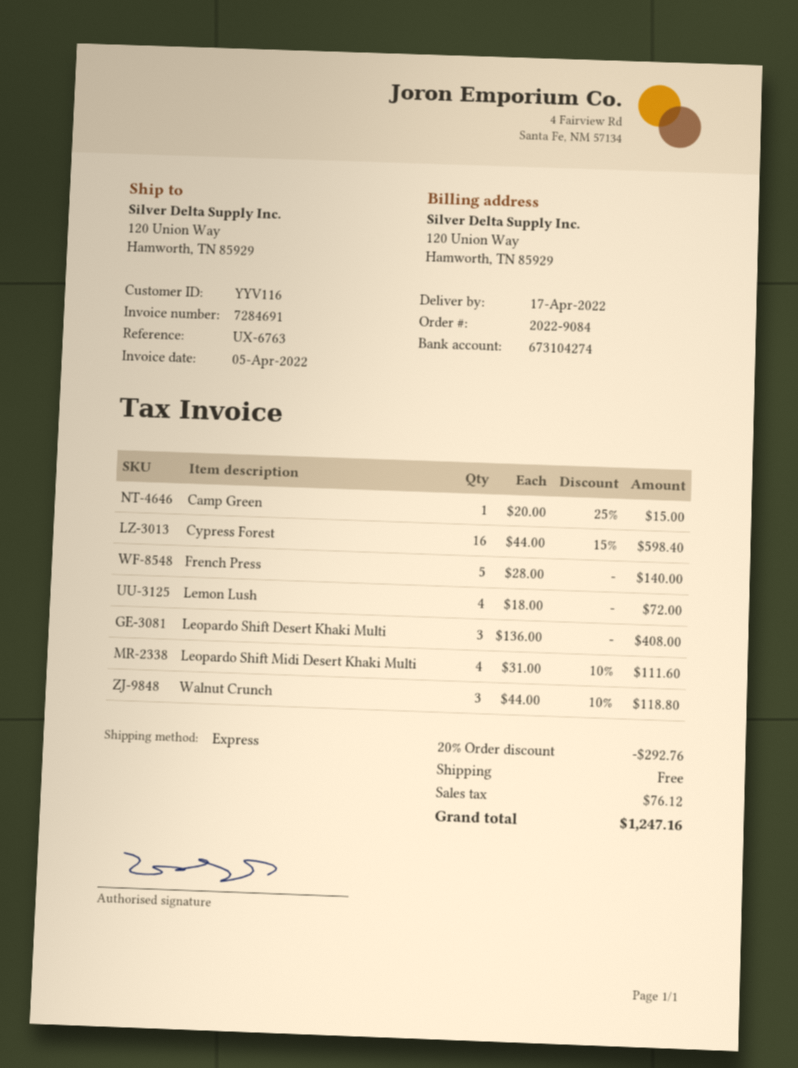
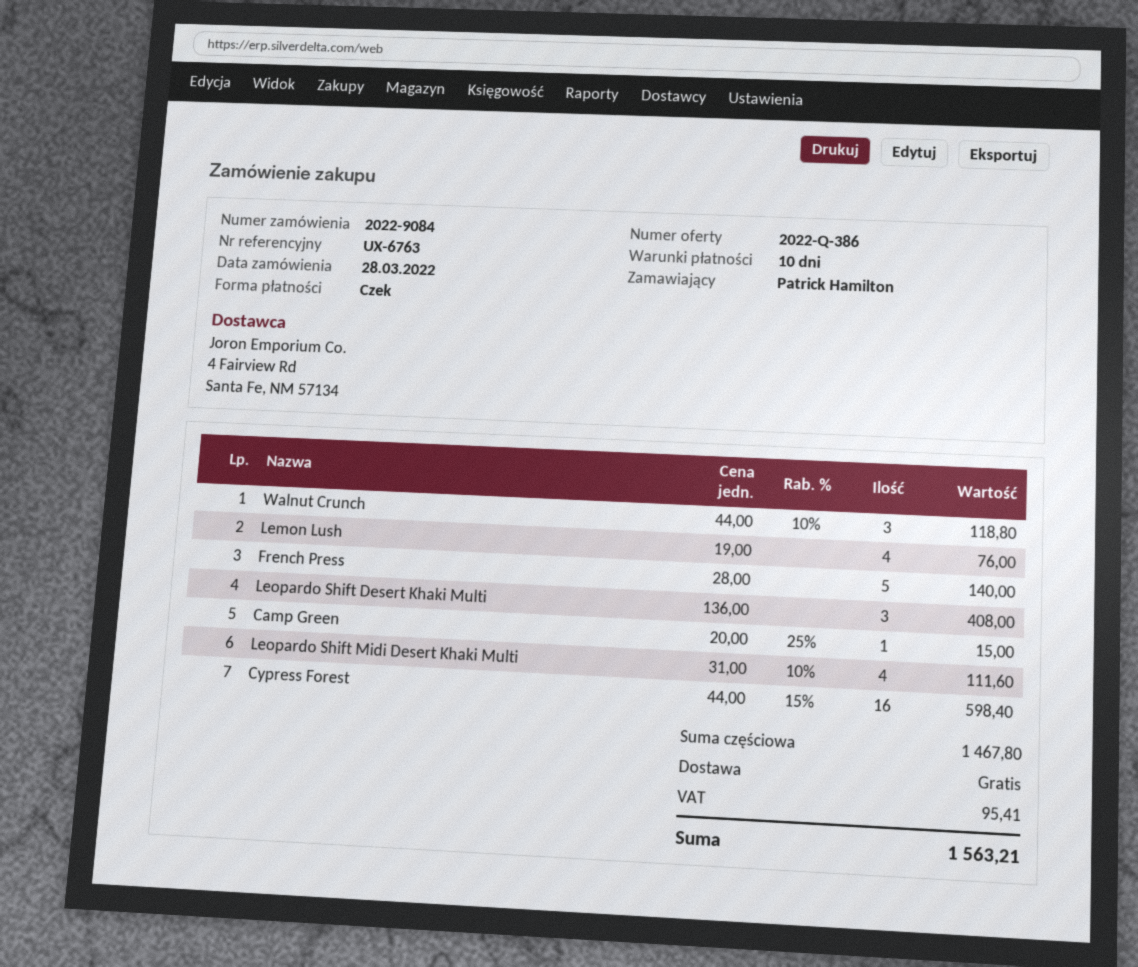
Lemon Lush: 4 x 18.00 = 72.00 -> 4 x 19.00 = 76.00
discount: 20% = 292.76 -> none
tax: 76.12 -> 95.41
total: 1247.16 -> 1563.21

